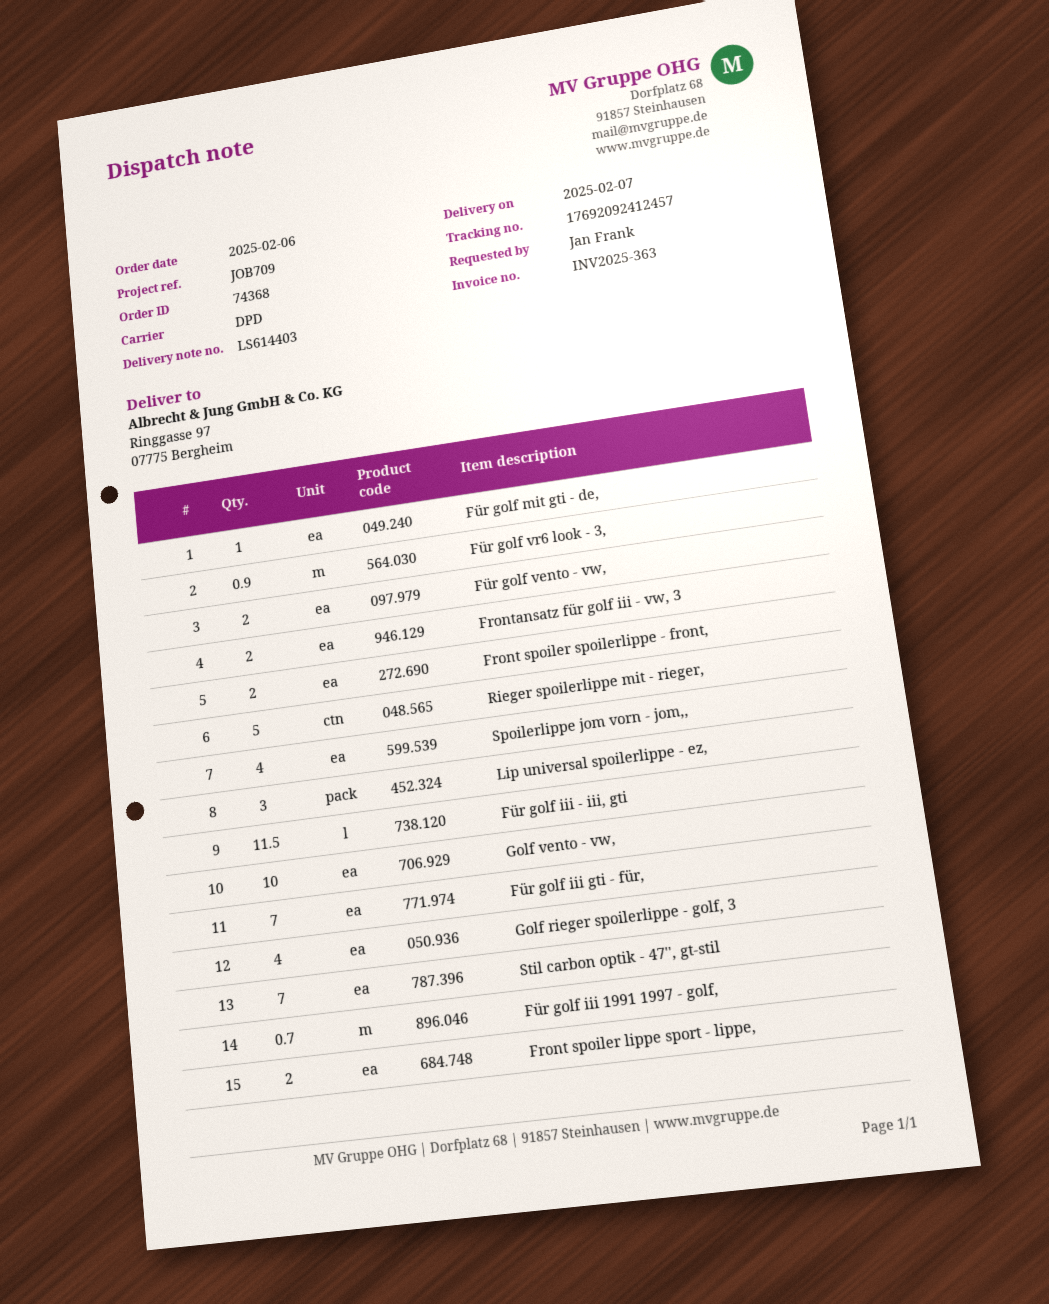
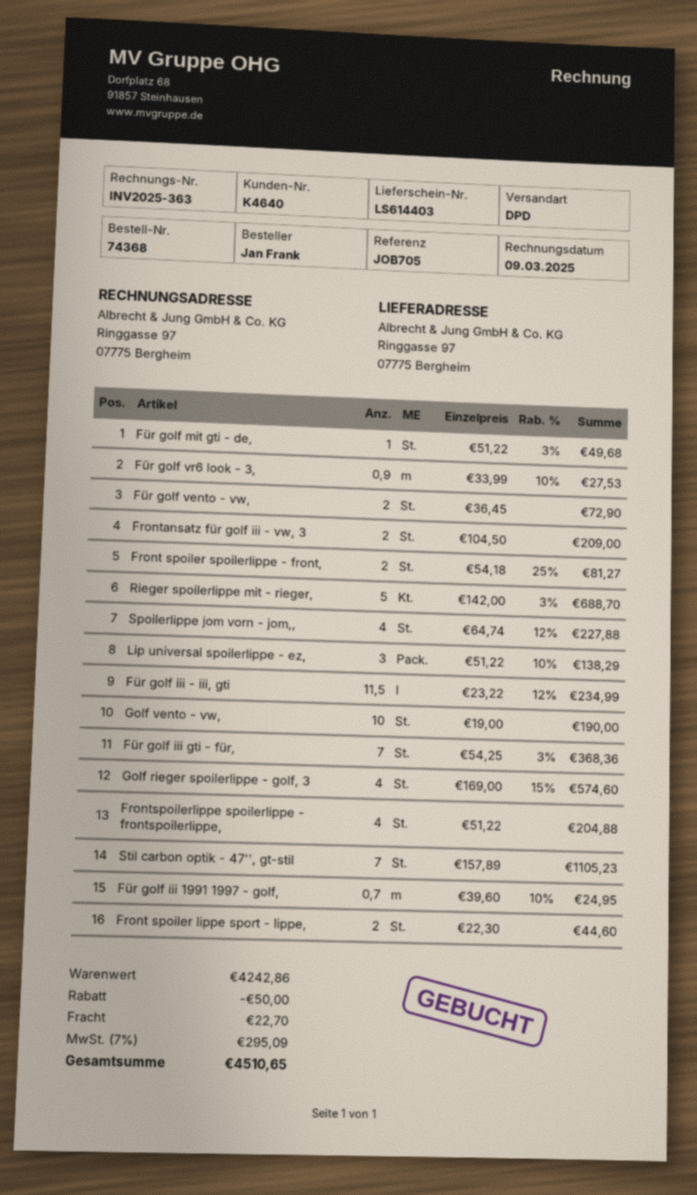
reference: JOB709 -> JOB705
Frontspoilerlippe spoilerlippe - frontspoilerlippe,: none -> 4

